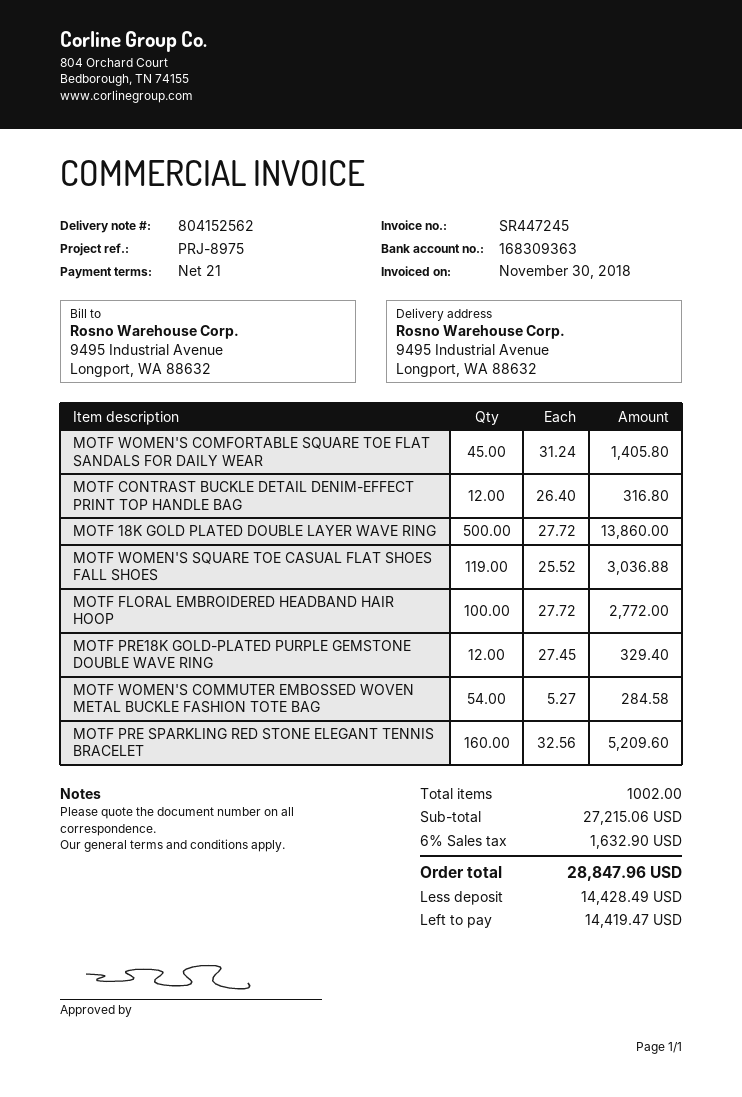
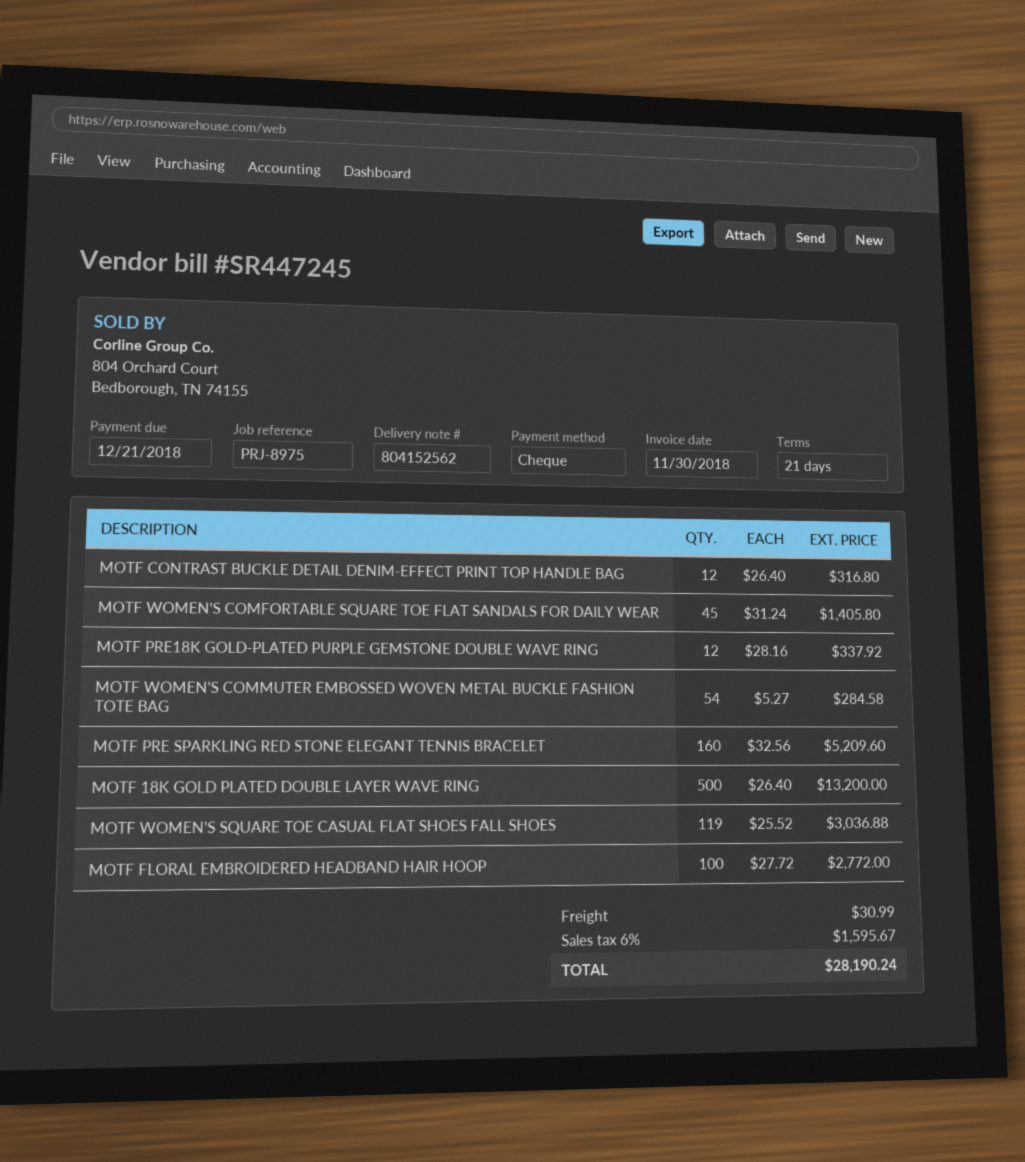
MOTF 18K GOLD PLATED DOUBLE LAYER WAVE RING: 500 x 27.72 = 13860.00 -> 500 x 26.40 = 13200.00
MOTF PRE18K GOLD-PLATED PURPLE GEMSTONE DOUBLE WAVE RING: 12 x 27.45 = 329.40 -> 12 x 28.16 = 337.92
shipping: none -> 30.99
tax: 6% = 1632.90 -> 6% = 1595.67
total: 28847.96 -> 28190.24

